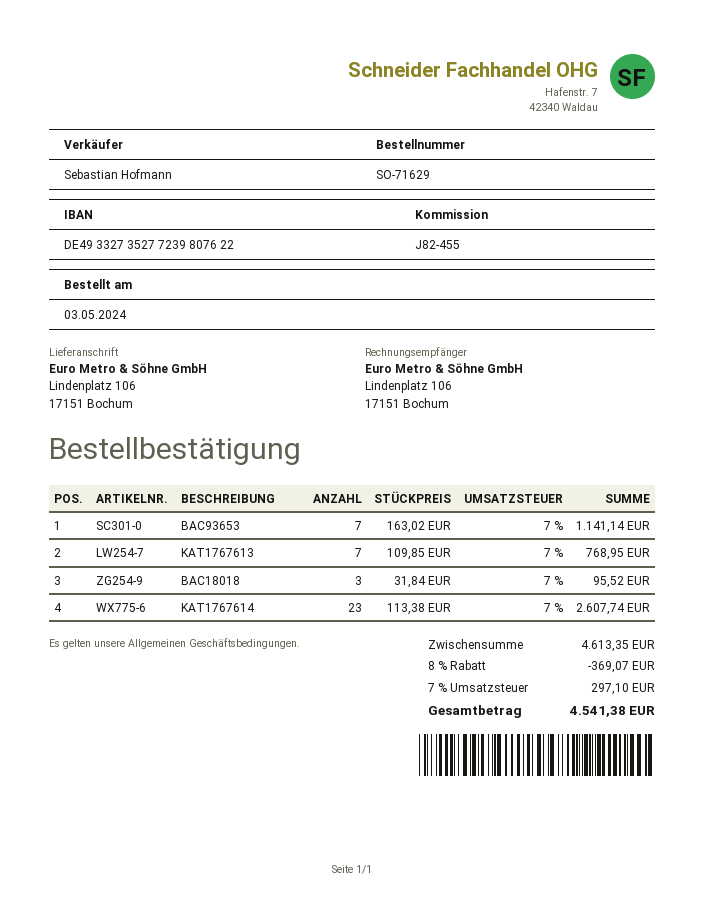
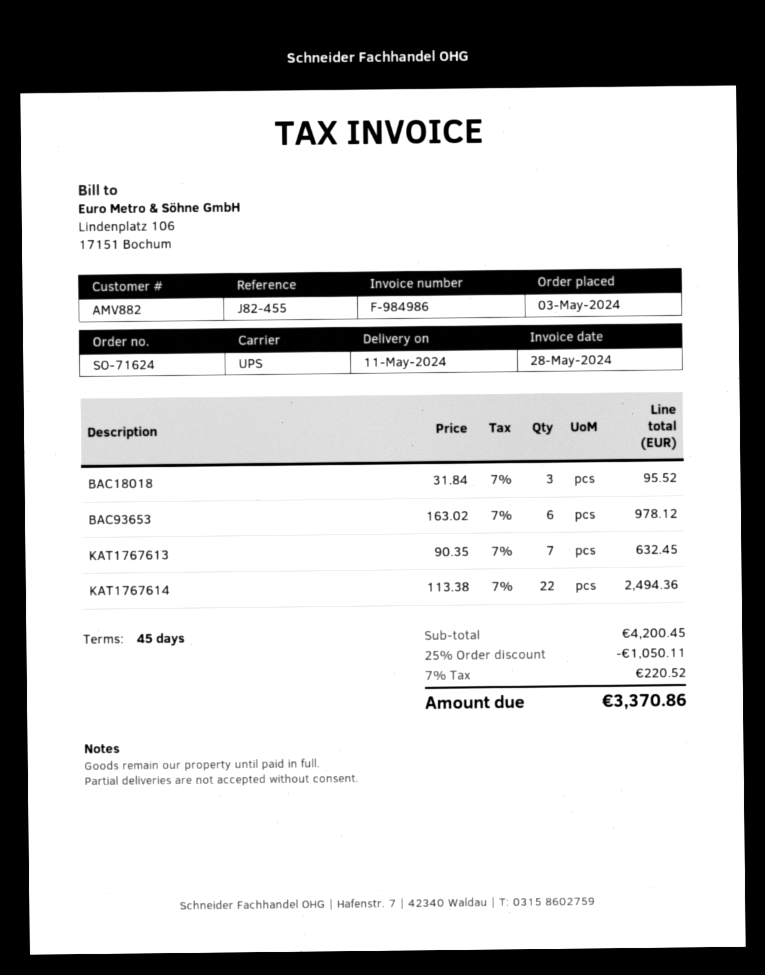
order number: SO-71629 -> SO-71624
BAC93653: 7 x 163.02 = 1141.14 -> 6 x 163.02 = 978.12
KAT1767613: 7 x 109.85 = 768.95 -> 7 x 90.35 = 632.45
KAT1767614: 23 x 113.38 = 2607.74 -> 22 x 113.38 = 2494.36
subtotal: 4613.35 -> 4200.45
discount: 8% = 369.07 -> 25% = 1050.11
tax: 7% = 297.10 -> 7% = 220.52
total: 4541.38 -> 3370.86

